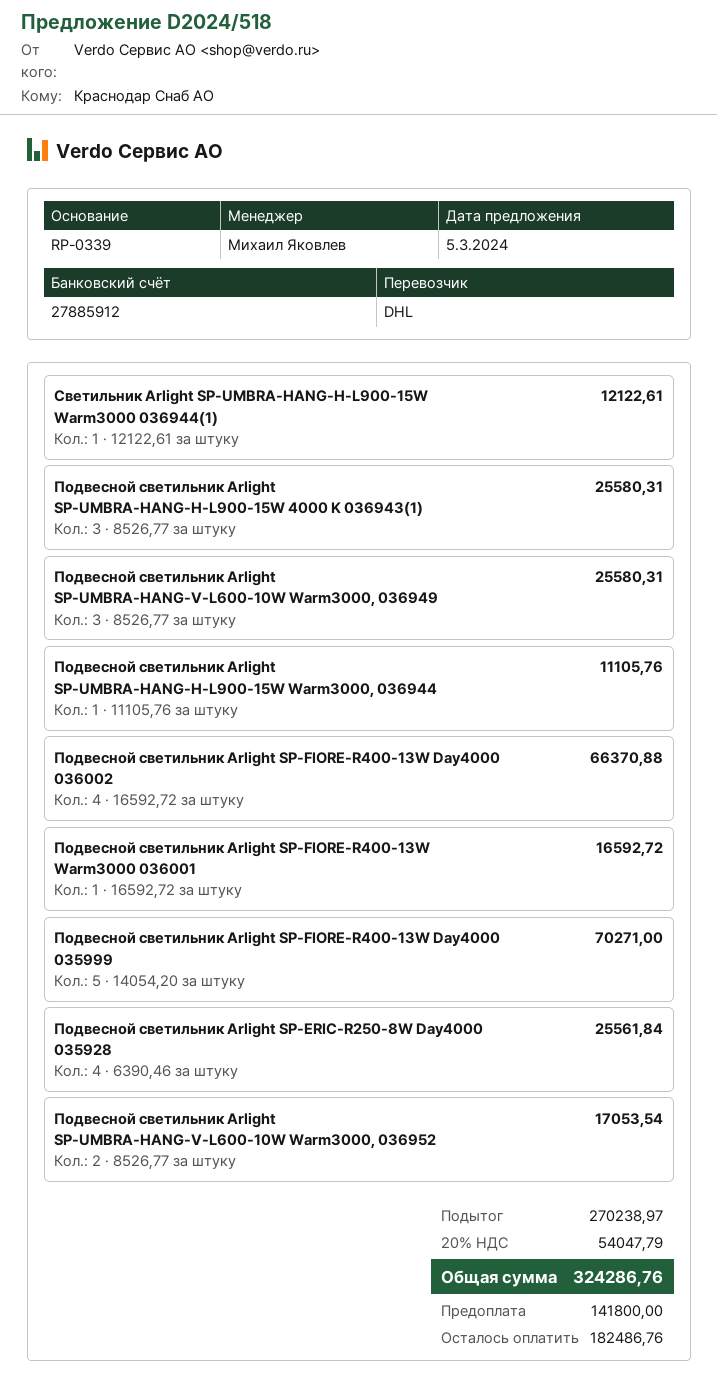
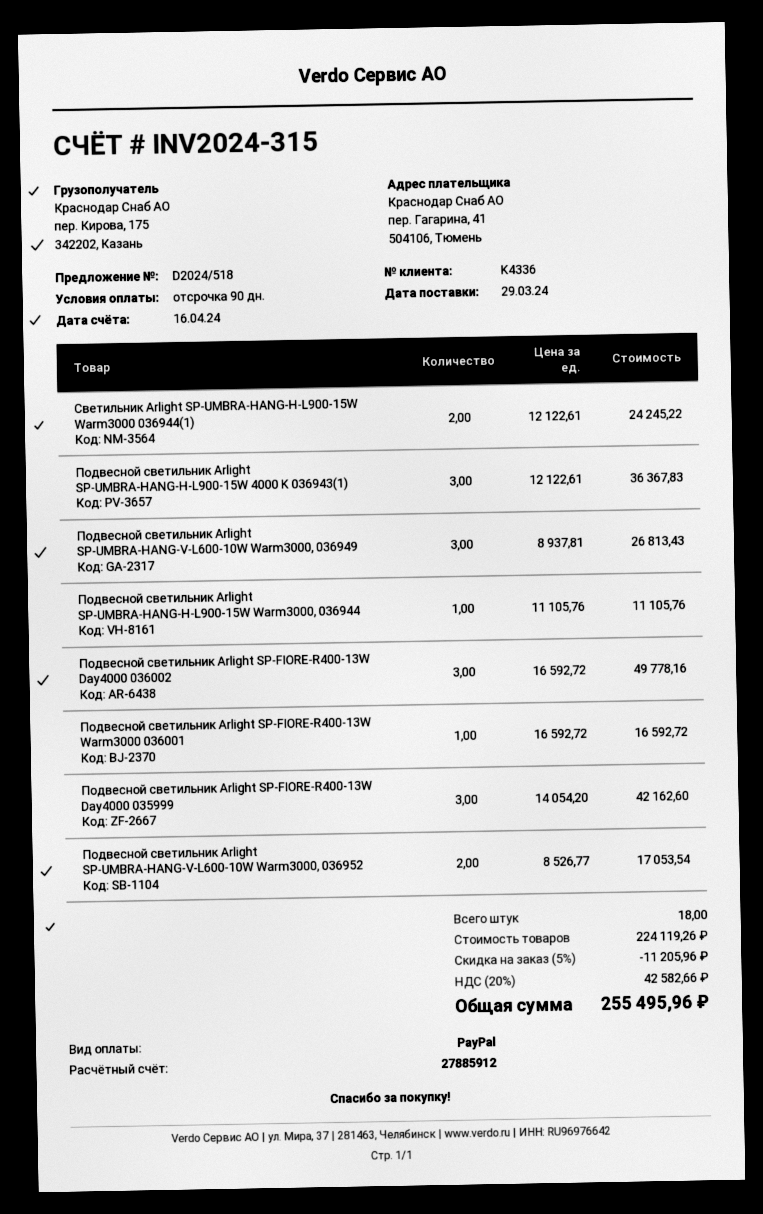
Светильник Arlight SP-UMBRA-HANG-H-L900-15W Warm3000 036944(1): 1 x 12122.61 = 12122.61 -> 2 x 12122.61 = 24245.22
Подвесной светильник Arlight SP-UMBRA-HANG-H-L900-15W 4000 K 036943(1): 3 x 8526.77 = 25580.31 -> 3 x 12122.61 = 36367.83
Подвесной светильник Arlight SP-UMBRA-HANG-V-L600-10W Warm3000, 036949: 3 x 8526.77 = 25580.31 -> 3 x 8937.81 = 26813.43
Подвесной светильник Arlight SP-FIORE-R400-13W Day4000 036002: 4 x 16592.72 = 66370.88 -> 3 x 16592.72 = 49778.16
Подвесной светильник Arlight SP-FIORE-R400-13W Day4000 035999: 5 x 14054.20 = 70271.00 -> 3 x 14054.20 = 42162.60
Подвесной светильник Arlight SP-ERIC-R250-8W Day4000 035928: 4 x 6390.46 = 25561.84 -> none
subtotal: 270238.97 -> 224119.26
discount: none -> 5% = 11205.96
tax: 20% = 54047.79 -> 20% = 42582.66
total: 324286.76 -> 255495.96

